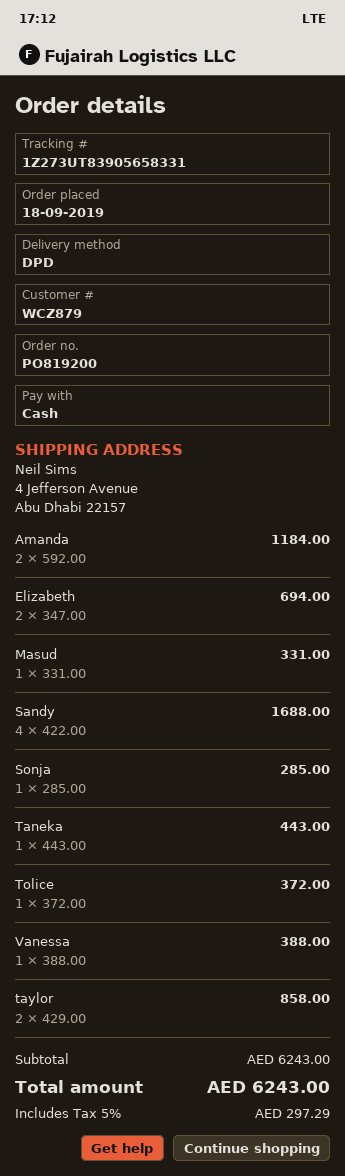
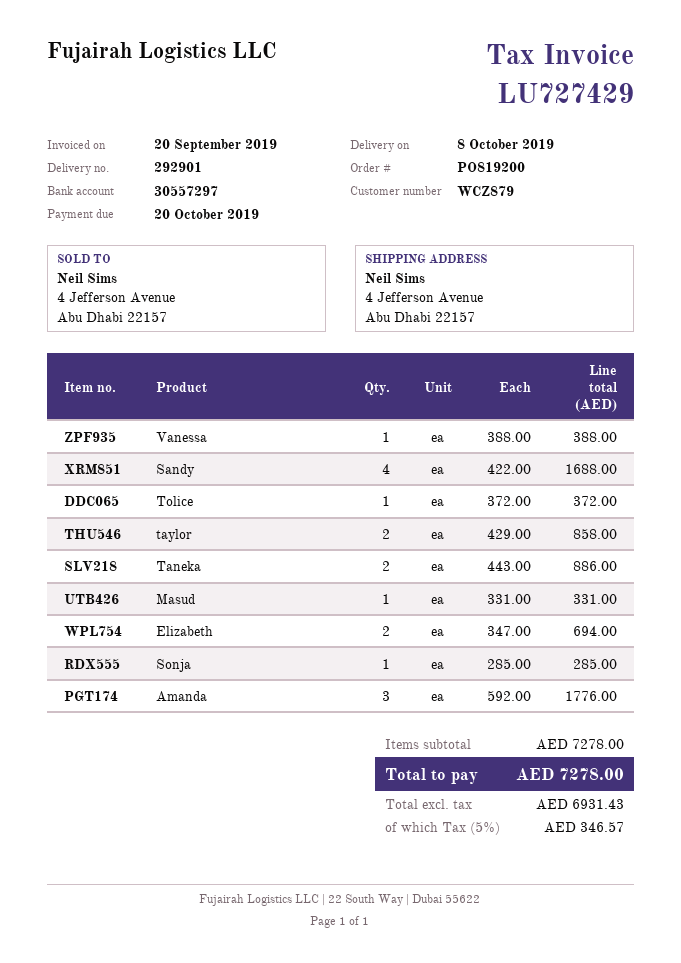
Amanda: 2 x 592.00 = 1184.00 -> 3 x 592.00 = 1776.00
Taneka: 1 x 443.00 = 443.00 -> 2 x 443.00 = 886.00
subtotal: 6243.00 -> 7278.00
tax: 5% = 297.29 -> 5% = 346.57
total: 6243.00 -> 7278.00

